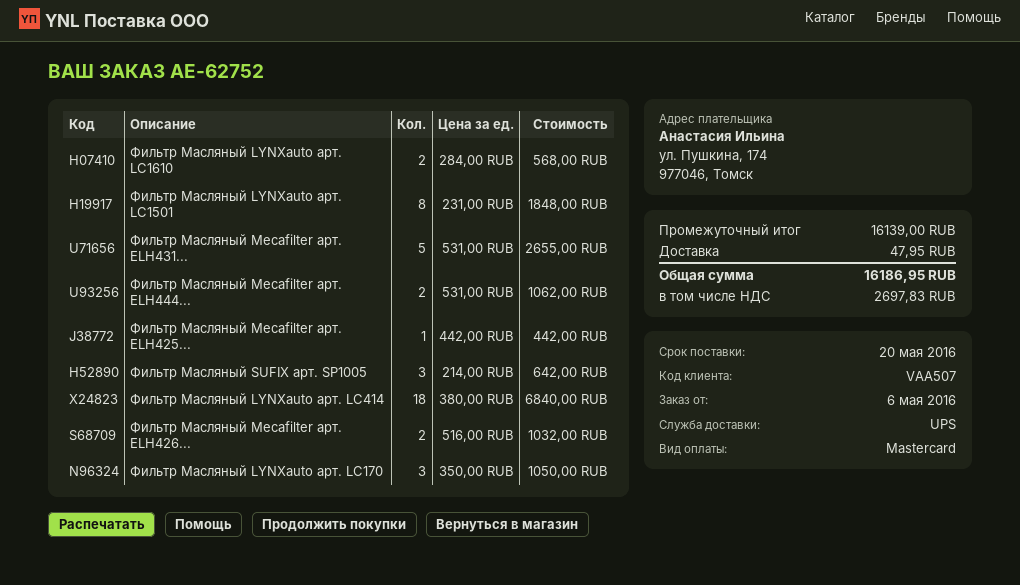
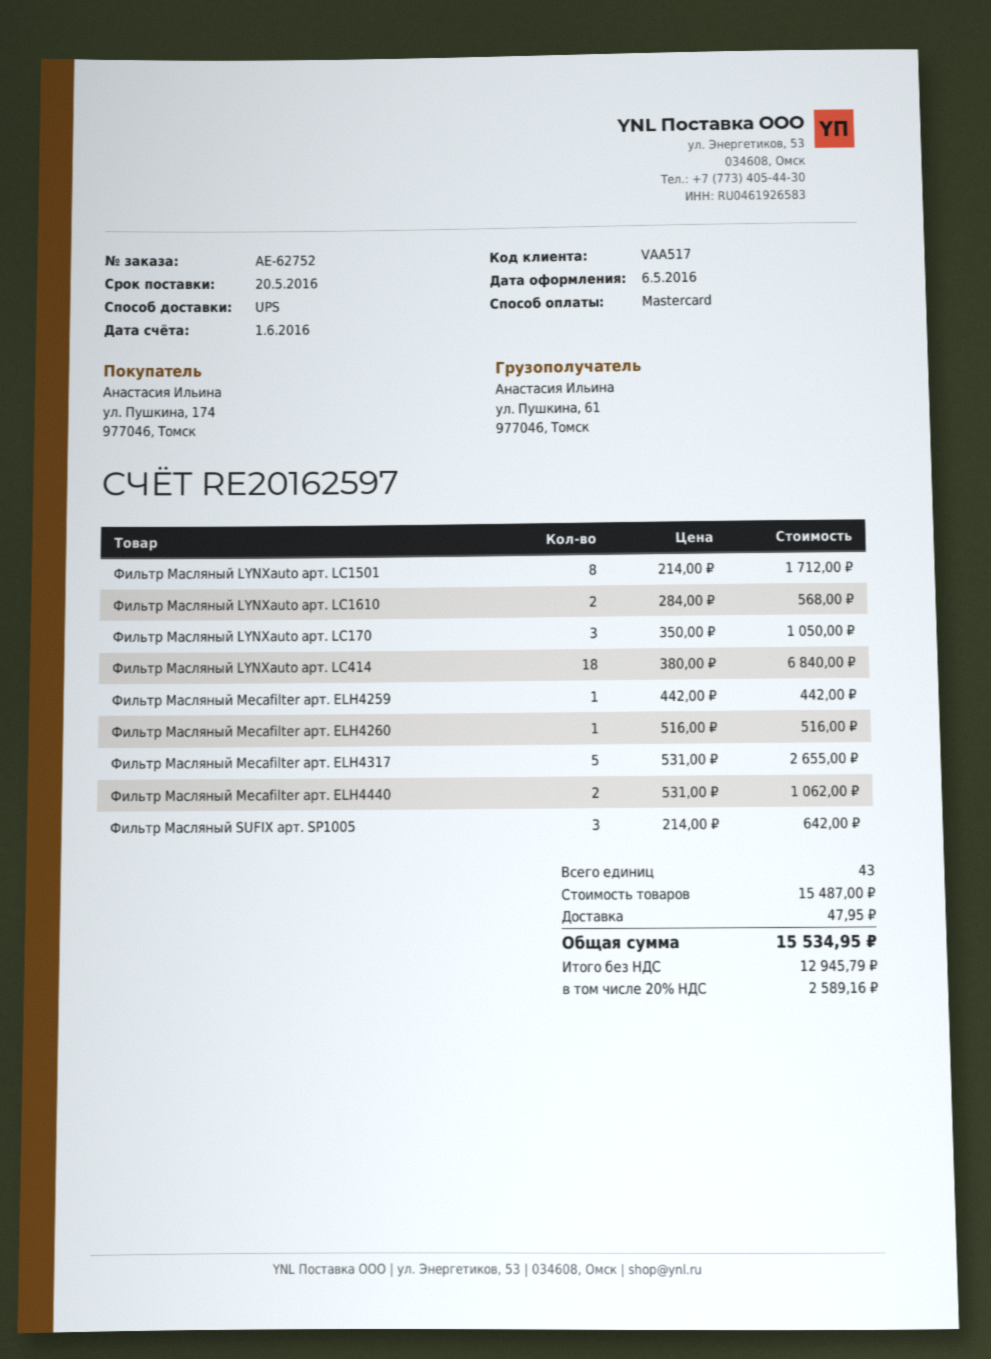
customer number: VAA507 -> VAA517
Фильтр Масляный LYNXauto арт. LC1501: 8 x 231.00 = 1848.00 -> 8 x 214.00 = 1712.00
Фильтр Масляный Mecafilter арт. ELH426...: 2 x 516.00 = 1032.00 -> 1 x 516.00 = 516.00
subtotal: 16139.00 -> 15487.00
tax: 2697.83 -> 2589.16
total: 16186.95 -> 15534.95

